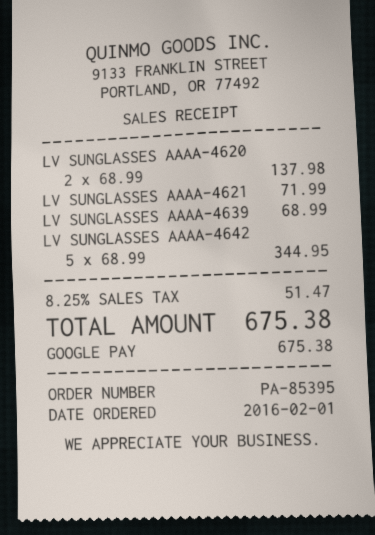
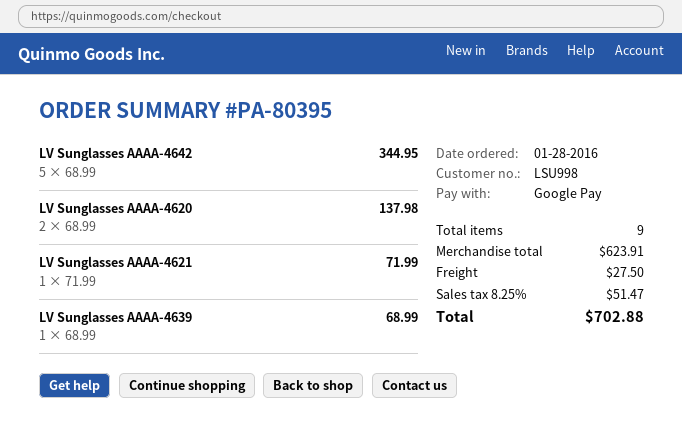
order number: PA-85395 -> PA-80395
order date: 2016-02-01 -> 2016-01-28
shipping: none -> 27.50
total: 675.38 -> 702.88

